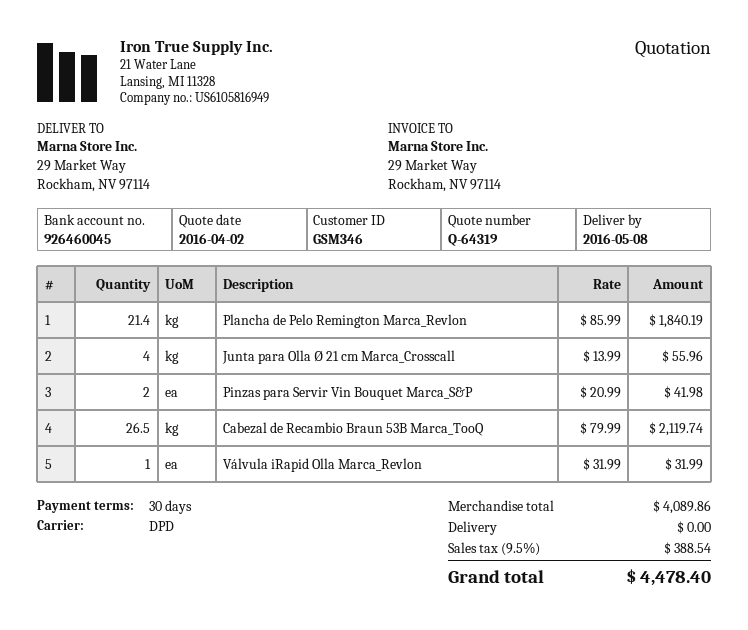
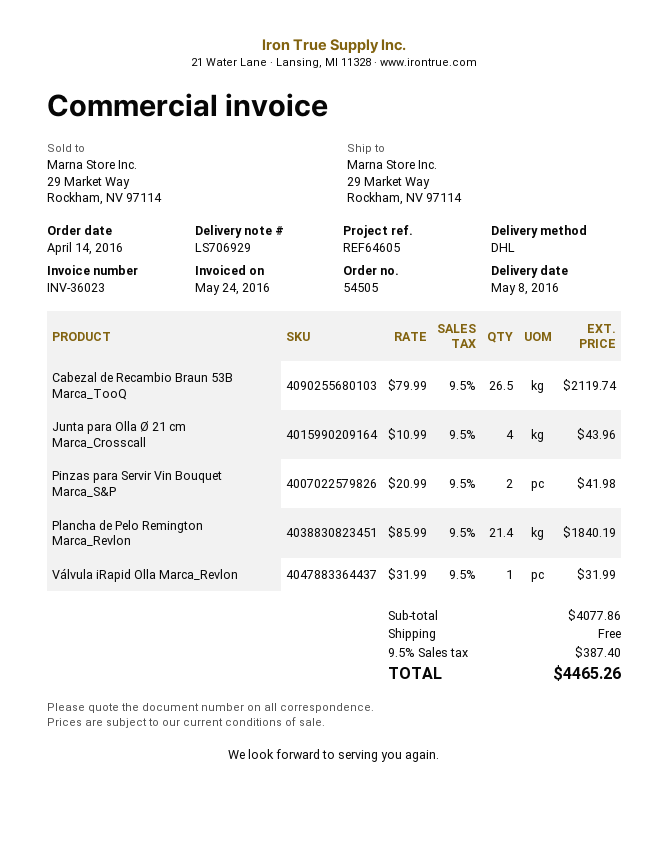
shipping method: DPD -> DHL
Junta para Olla Ø 21 cm Marca_Crosscall: 4 x 13.99 = 55.96 -> 4 x 10.99 = 43.96
subtotal: 4089.86 -> 4077.86
tax: 9.5% = 388.54 -> 9.5% = 387.40
total: 4478.40 -> 4465.26

